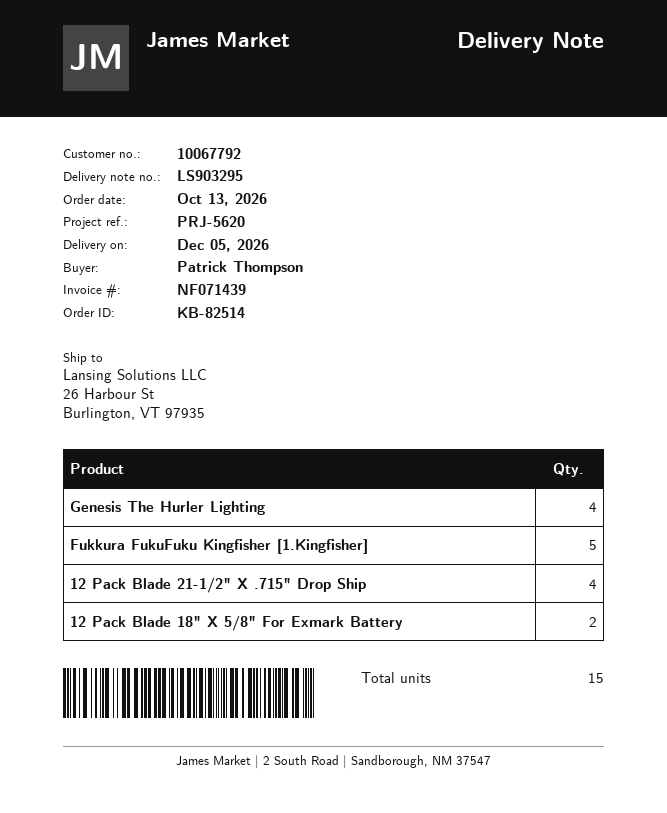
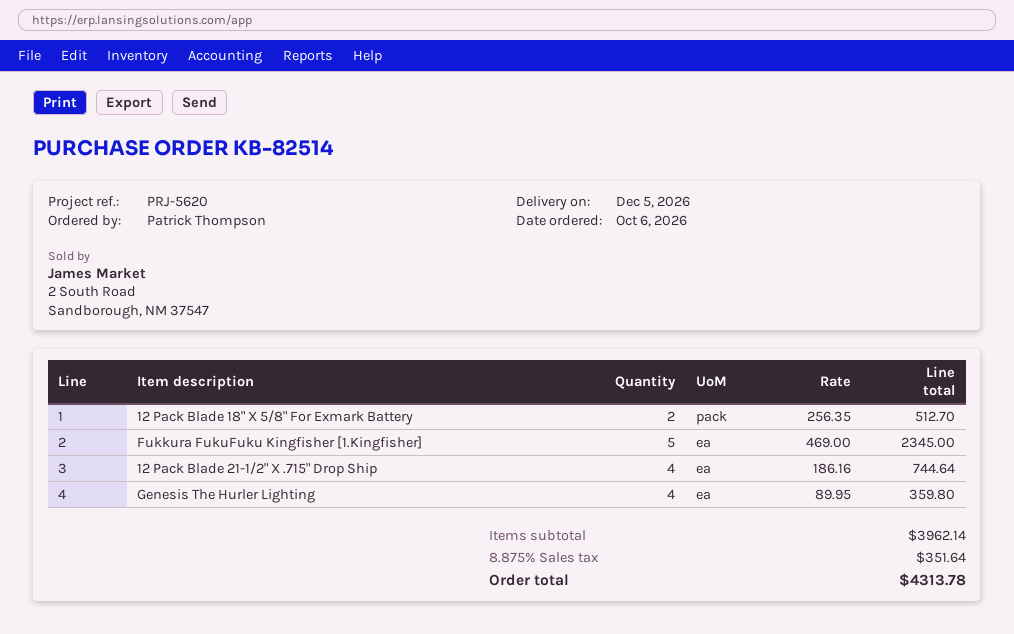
order date: 2026-10-13 -> 2026-10-06

